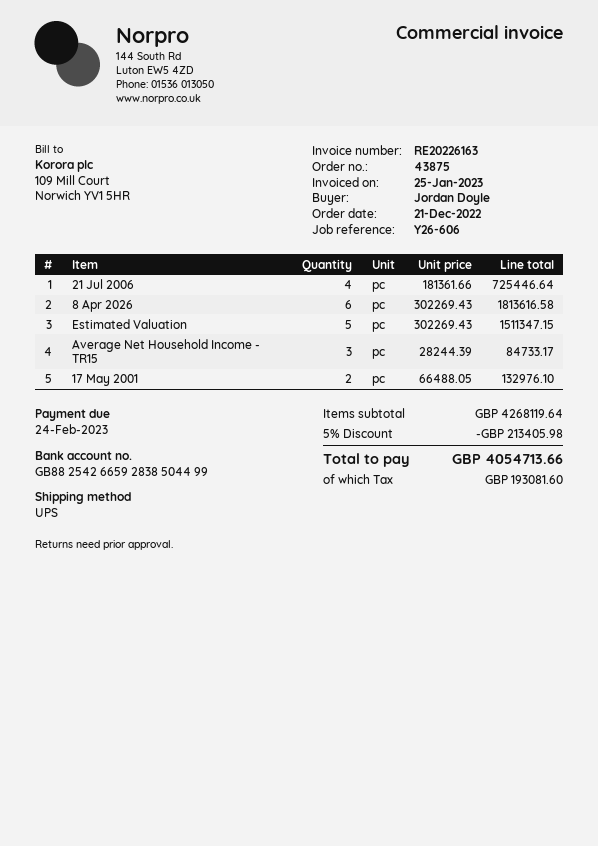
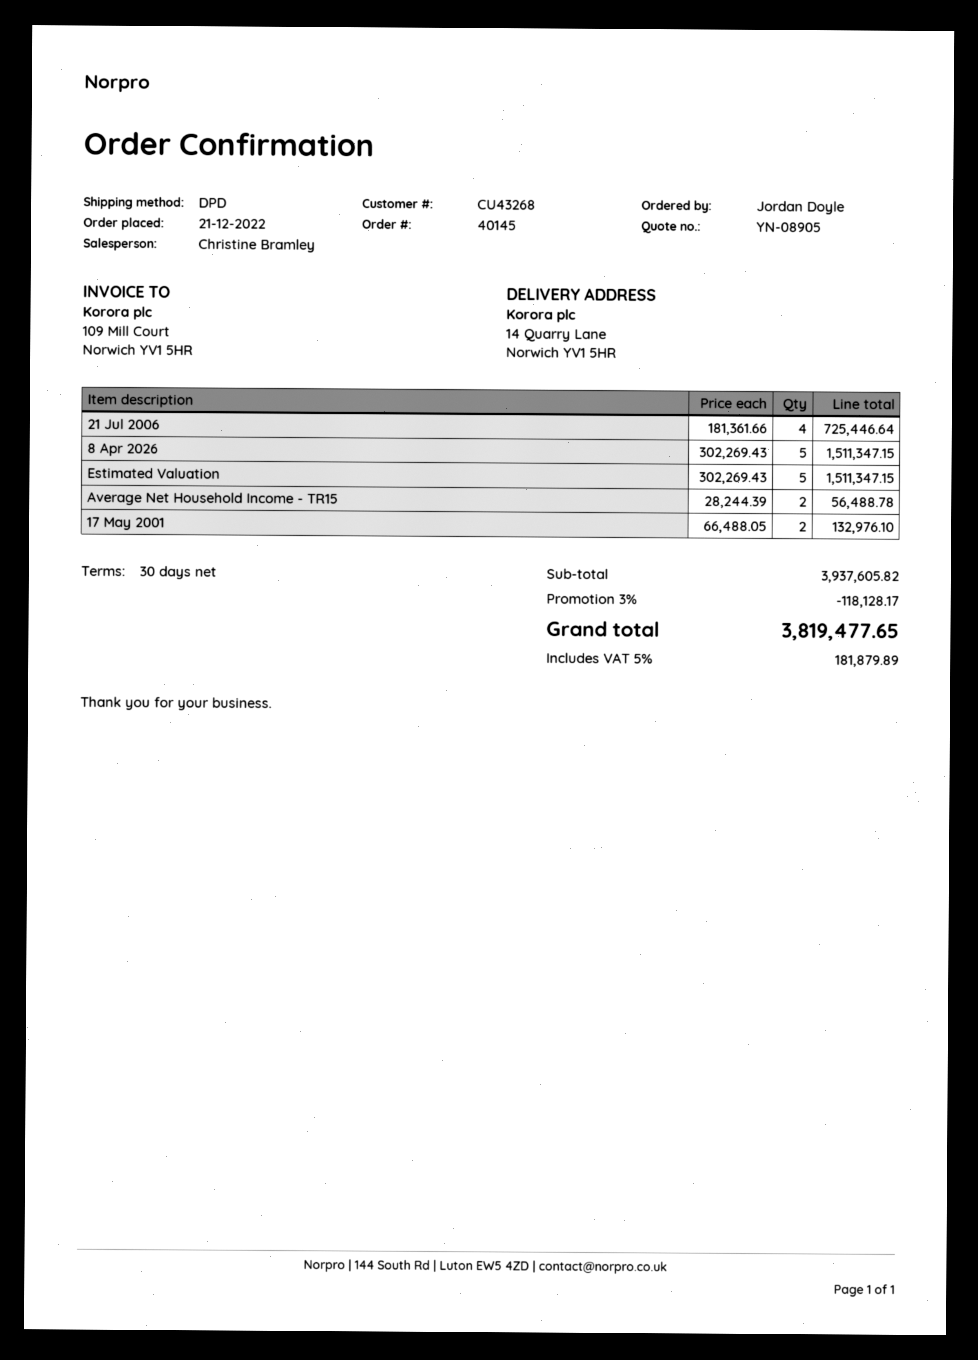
order number: 43875 -> 40145
shipping method: UPS -> DPD
8 Apr 2026: 6 x 302269.43 = 1813616.58 -> 5 x 302269.43 = 1511347.15
Average Net Household Income - TR15: 3 x 28244.39 = 84733.17 -> 2 x 28244.39 = 56488.78
subtotal: 4268119.64 -> 3937605.82
discount: 5% = 213405.98 -> 3% = 118128.17
tax: 193081.60 -> 181879.89
total: 4054713.66 -> 3819477.65

